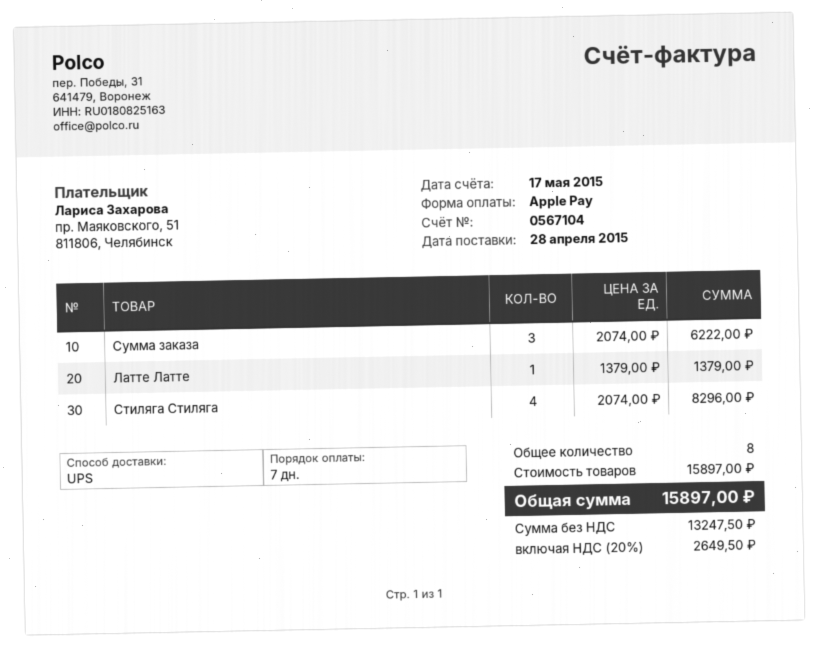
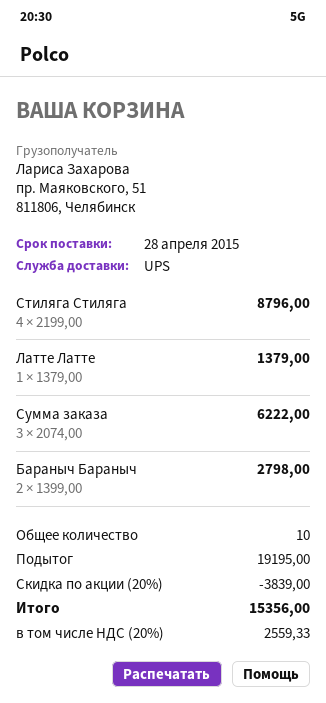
Стиляга Стиляга: 4 x 2074.00 = 8296.00 -> 4 x 2199.00 = 8796.00
Бараныч Бараныч: none -> 2 x 1399.00 = 2798.00
total quantity: 8 -> 10
subtotal: 15897.00 -> 19195.00
discount: none -> 20% = 3839.00
tax: 20% = 2649.50 -> 20% = 2559.33
total: 15897.00 -> 15356.00

